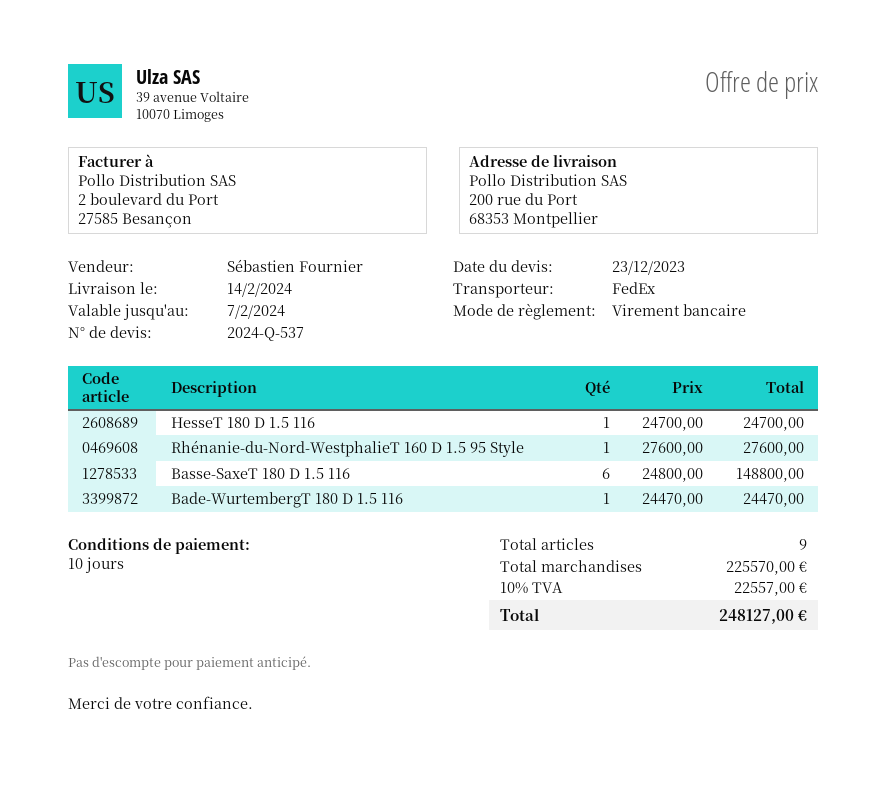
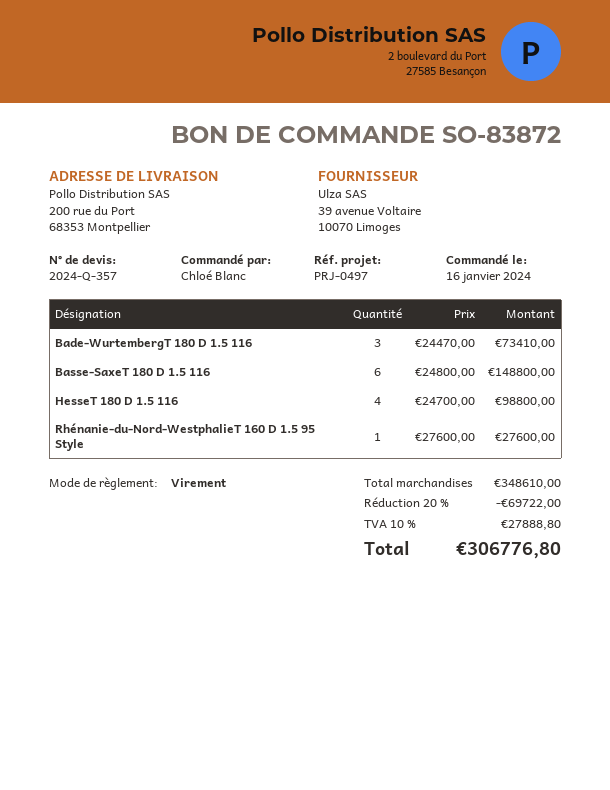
quote number: 2024-Q-537 -> 2024-Q-357
HesseT 180 D 1.5 116: 1 x 24700.00 = 24700.00 -> 4 x 24700.00 = 98800.00
Bade-WurtembergT 180 D 1.5 116: 1 x 24470.00 = 24470.00 -> 3 x 24470.00 = 73410.00
subtotal: 225570.00 -> 348610.00
discount: none -> 20% = 69722.00
tax: 10% = 22557.00 -> 10% = 27888.80
total: 248127.00 -> 306776.80

